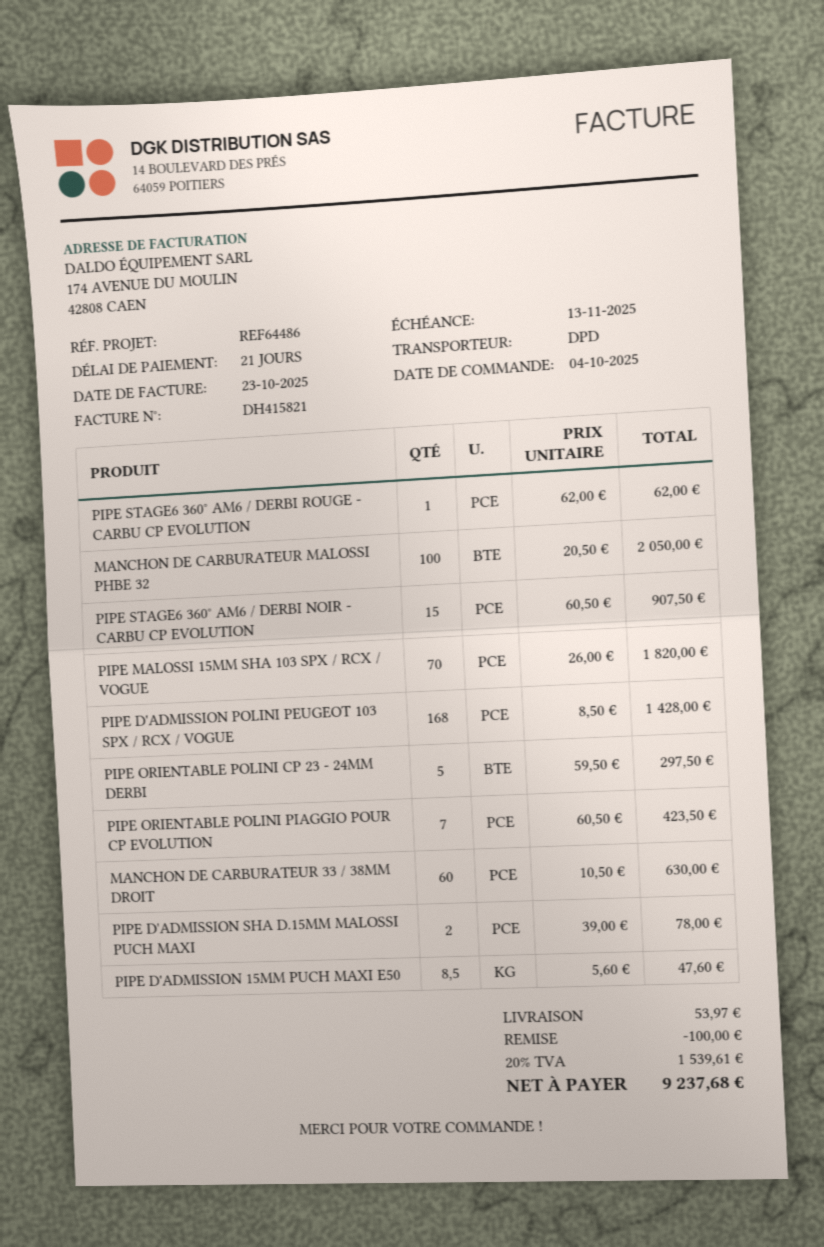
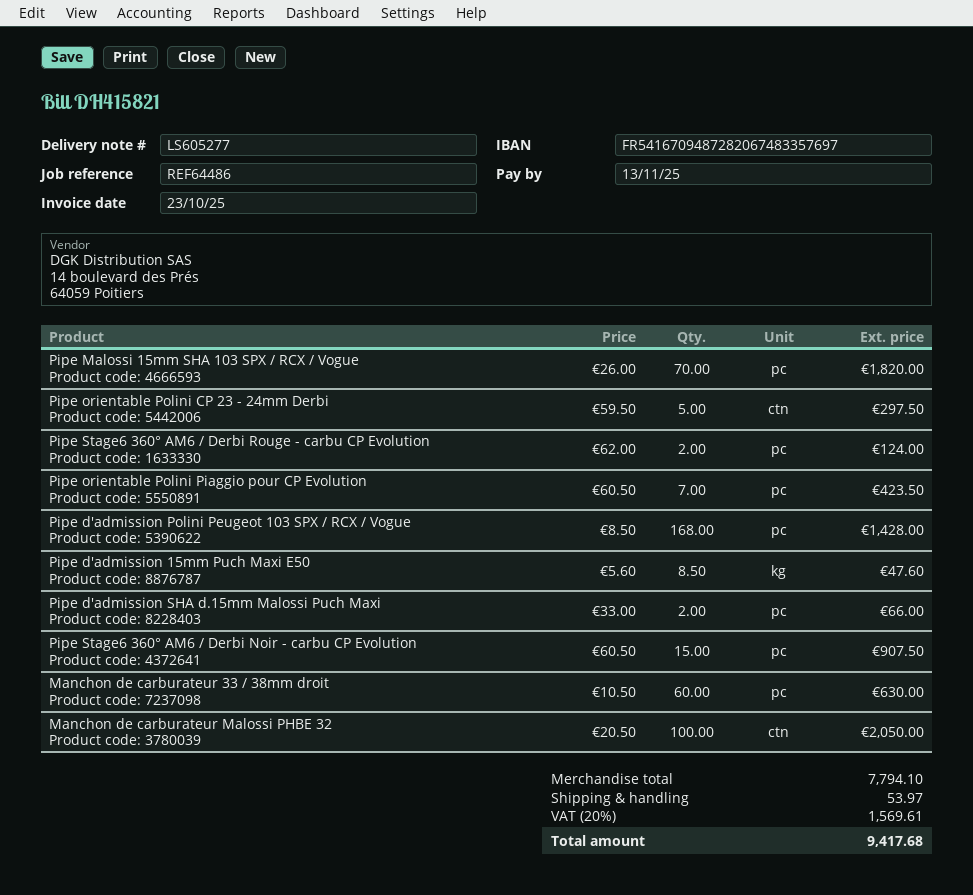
PIPE STAGE6 360° AM6 / DERBI ROUGE - CARBU CP EVOLUTION: 1 x 62.00 = 62.00 -> 2 x 62.00 = 124.00
PIPE D'ADMISSION SHA D.15MM MALOSSI PUCH MAXI: 2 x 39.00 = 78.00 -> 2 x 33.00 = 66.00
discount: 100.00 -> none
tax: 20% = 1539.61 -> 20% = 1569.61
total: 9237.68 -> 9417.68

